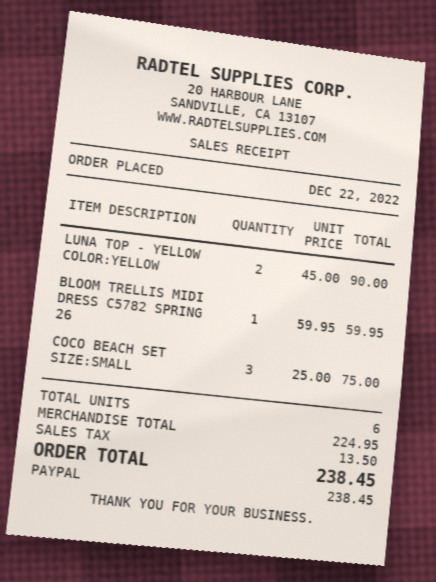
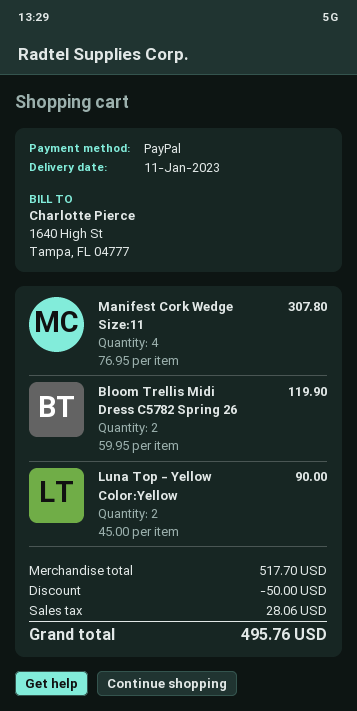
BLOOM TRELLIS MIDI DRESS C5782 SPRING 26: 1 x 59.95 = 59.95 -> 2 x 59.95 = 119.90
COCO BEACH SET SIZE:SMALL: 3 x 25.00 = 75.00 -> none
Manifest Cork Wedge Size:11: none -> 4 x 76.95 = 307.80
subtotal: 224.95 -> 517.70
discount: none -> 50.00
tax: 13.50 -> 28.06
total: 238.45 -> 495.76

